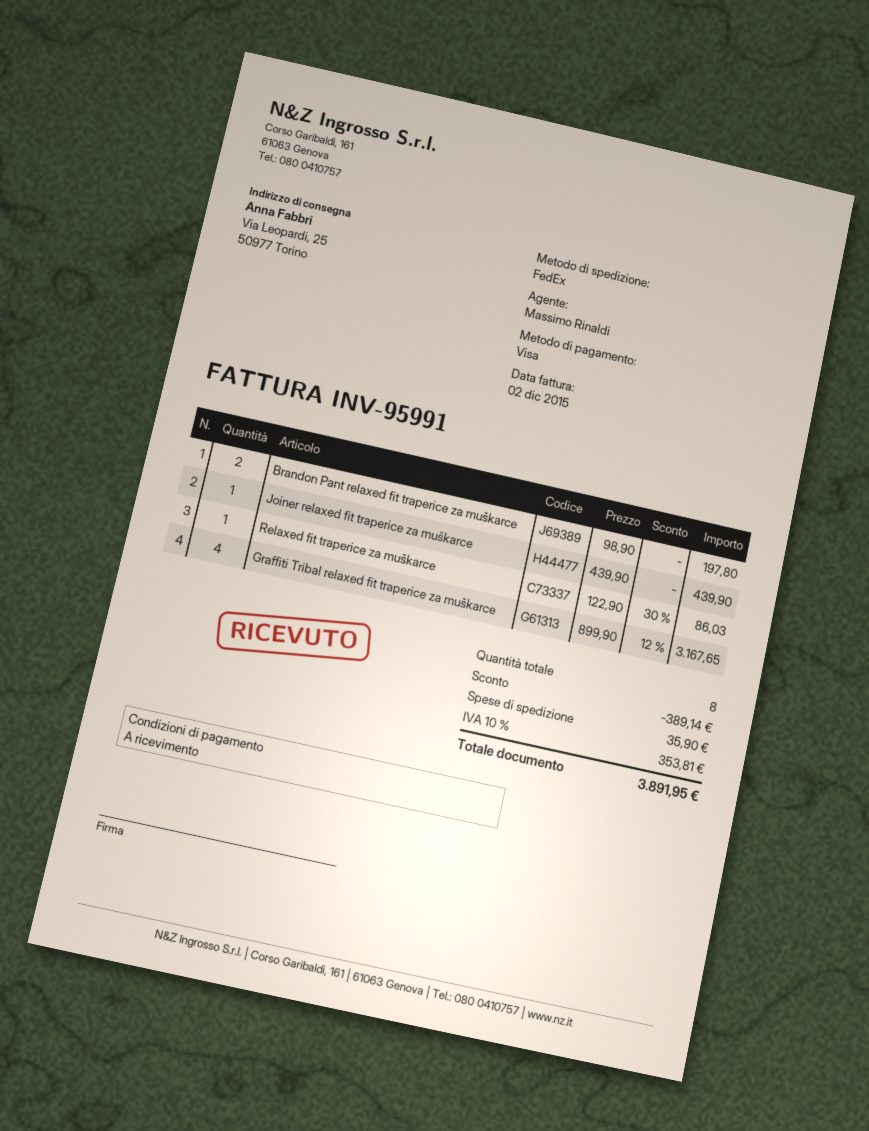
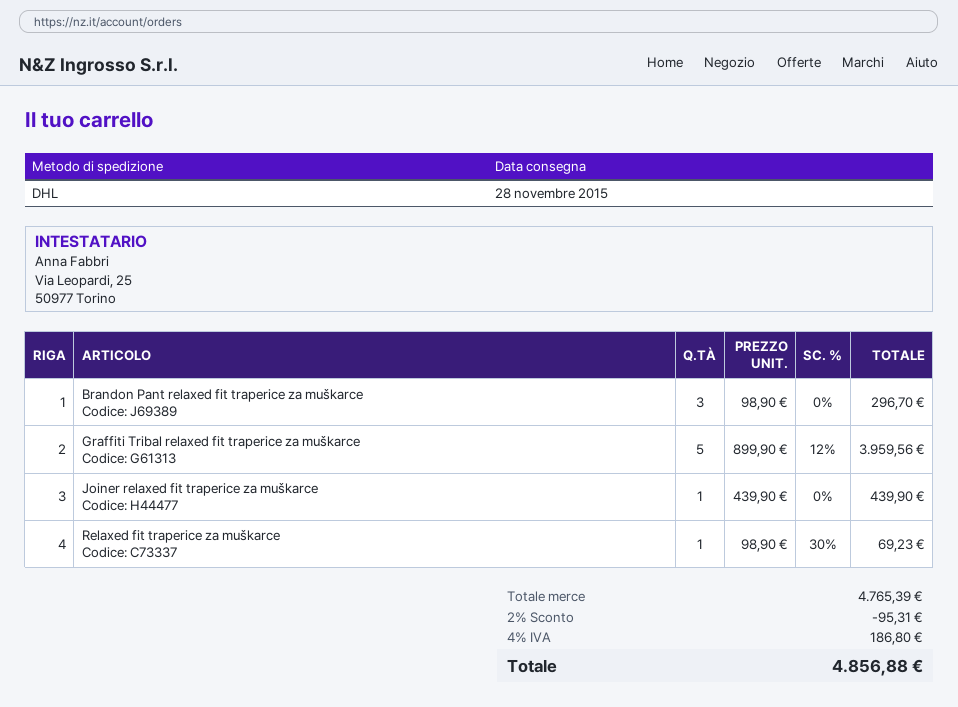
shipping method: FedEx -> DHL
Brandon Pant relaxed fit traperice za muškarce: 2 x 98.90 = 197.80 -> 3 x 98.90 = 296.70
Relaxed fit traperice za muškarce: 1 x 122.90 - 30% = 86.03 -> 1 x 98.90 - 30% = 69.23
Graffiti Tribal relaxed fit traperice za muškarce: 4 x 899.90 - 12% = 3167.65 -> 5 x 899.90 - 12% = 3959.56
discount: 389.14 -> 95.31
shipping: 35.90 -> none
tax: 10% = 353.81 -> 4% = 186.80
total: 3891.95 -> 4856.88

